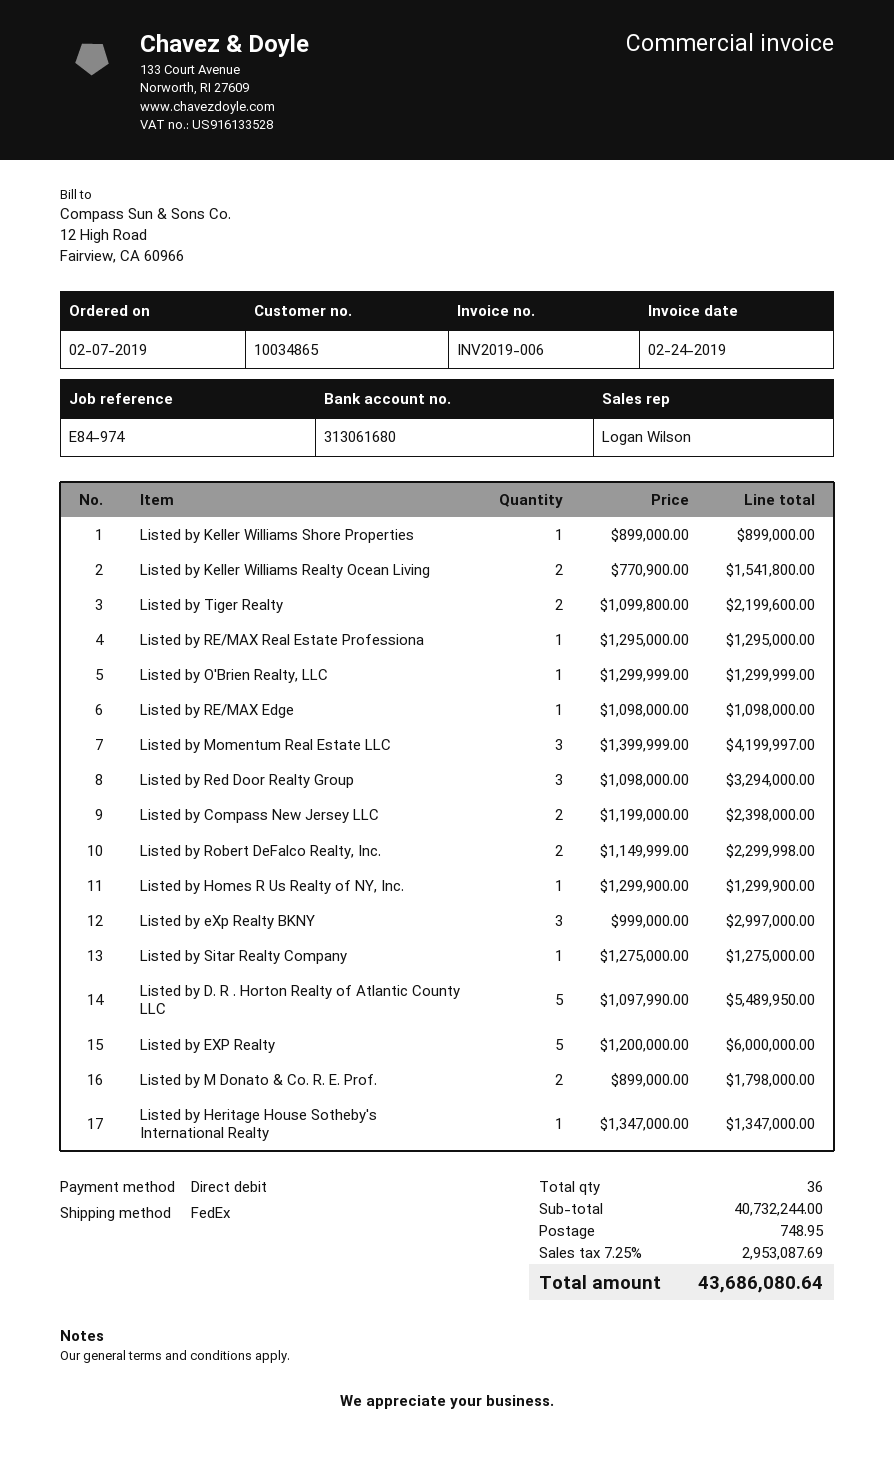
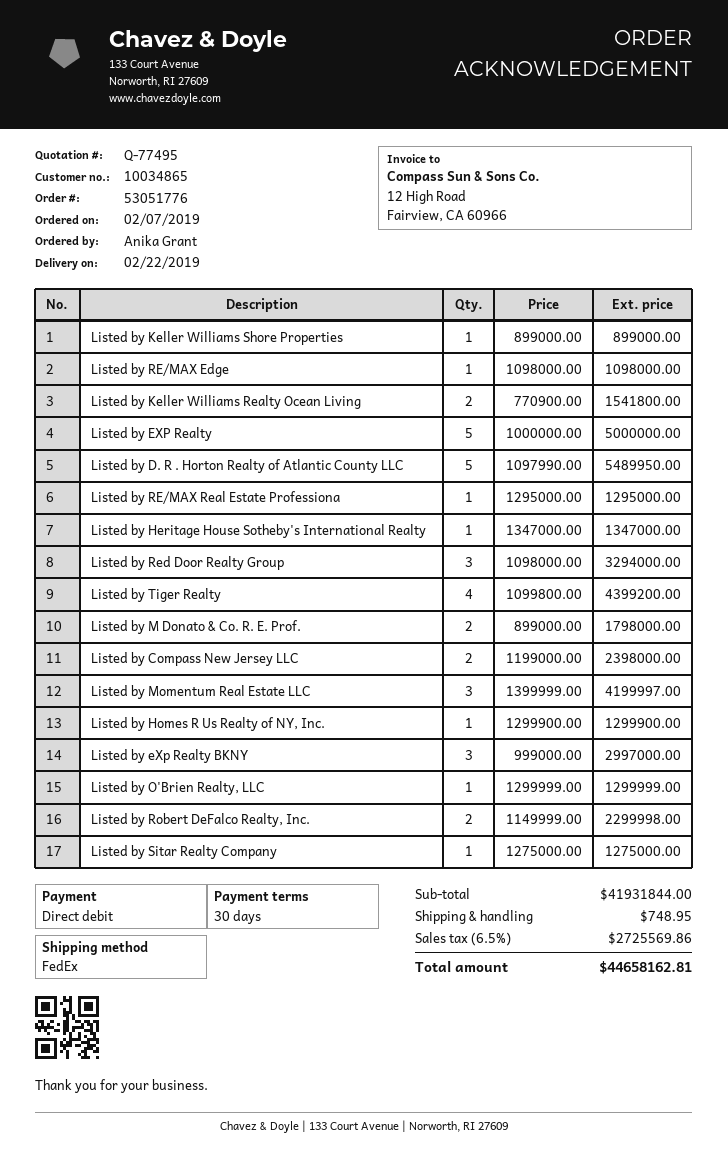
Listed by Tiger Realty: 2 x 1099800.00 = 2199600.00 -> 4 x 1099800.00 = 4399200.00
Listed by EXP Realty: 5 x 1200000.00 = 6000000.00 -> 5 x 1000000.00 = 5000000.00
subtotal: 40732244.00 -> 41931844.00
tax: 7.25% = 2953087.69 -> 6.5% = 2725569.86
total: 43686080.64 -> 44658162.81

